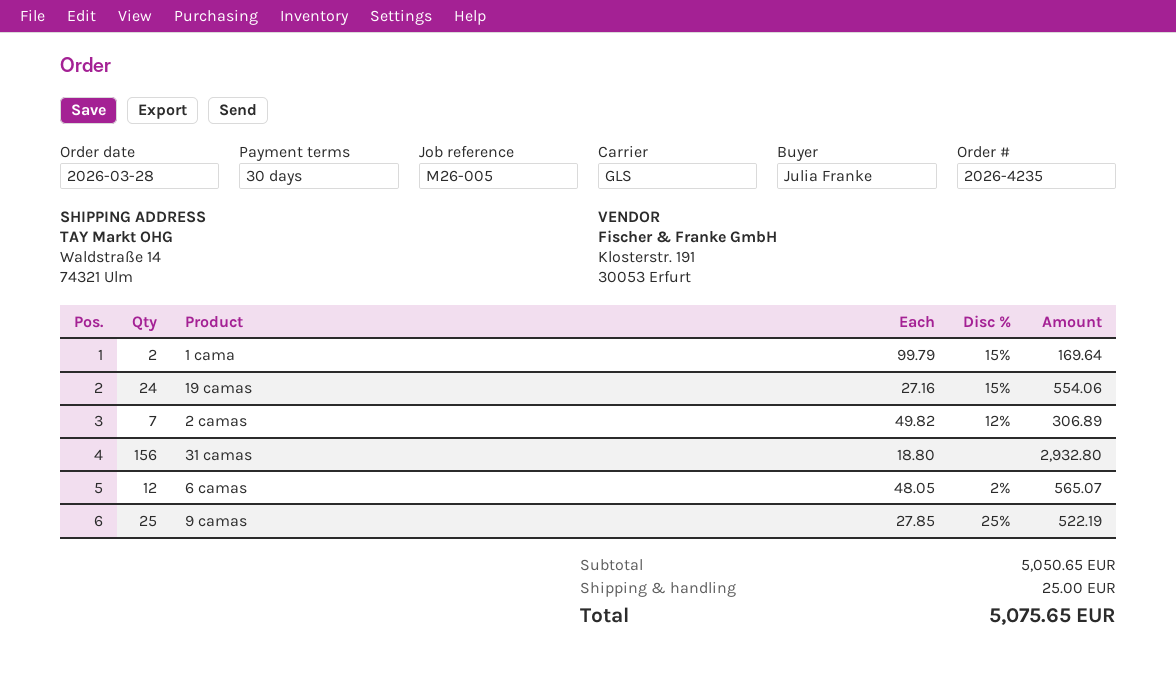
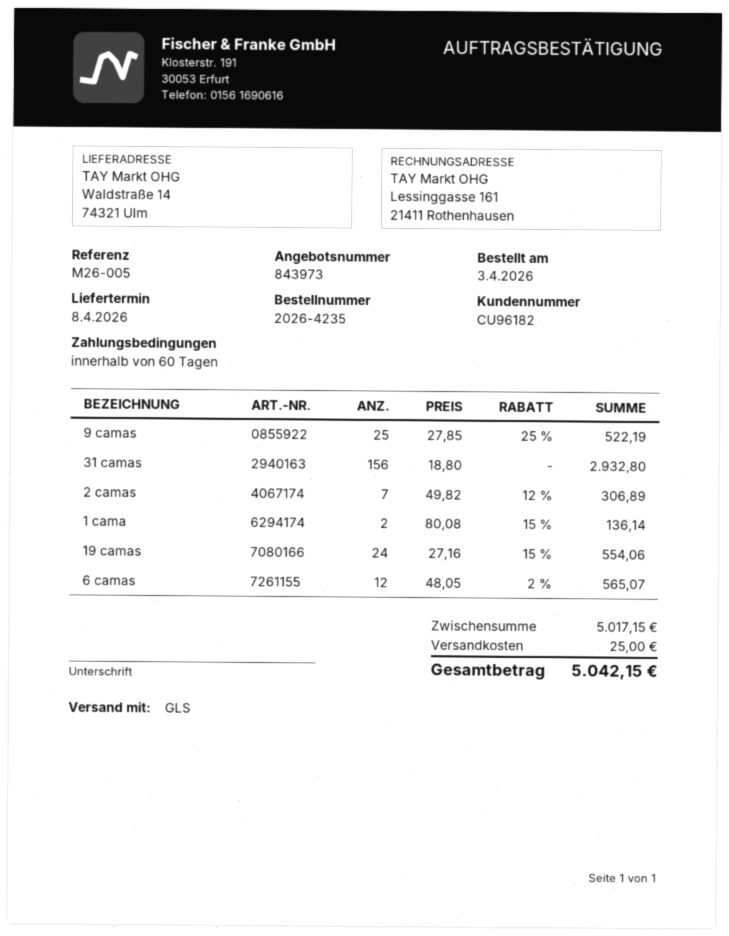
order date: 2026-03-28 -> 2026-04-03
payment terms: 30 days -> 60 days
1 cama: 2 x 99.79 - 15% = 169.64 -> 2 x 80.08 - 15% = 136.14
subtotal: 5050.65 -> 5017.15
total: 5075.65 -> 5042.15

